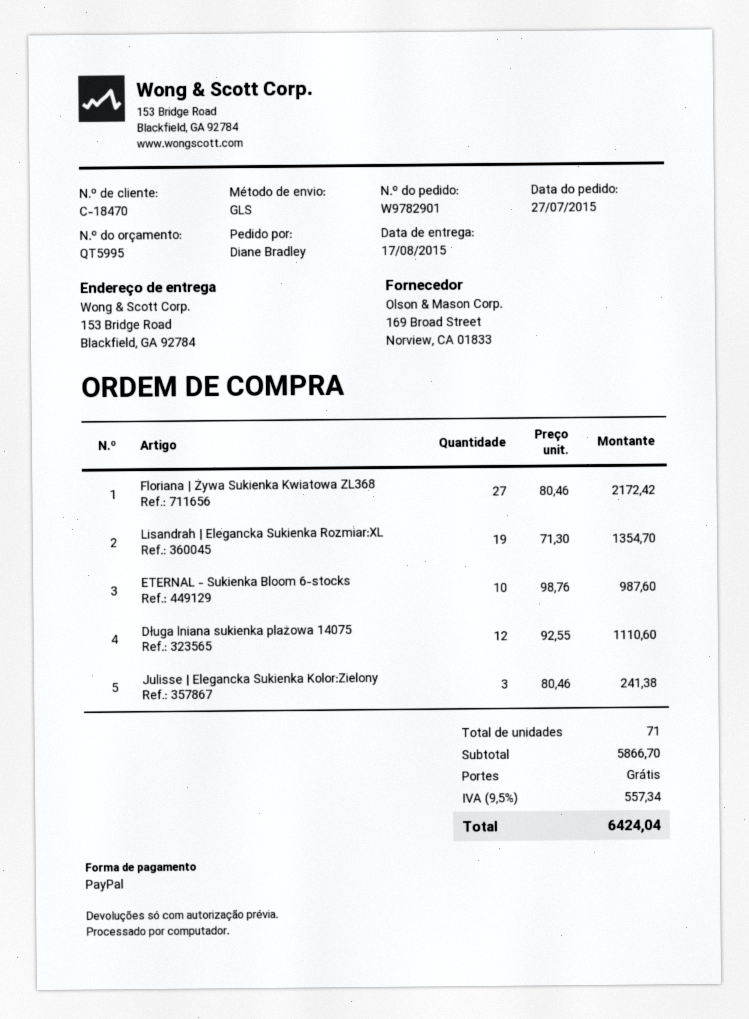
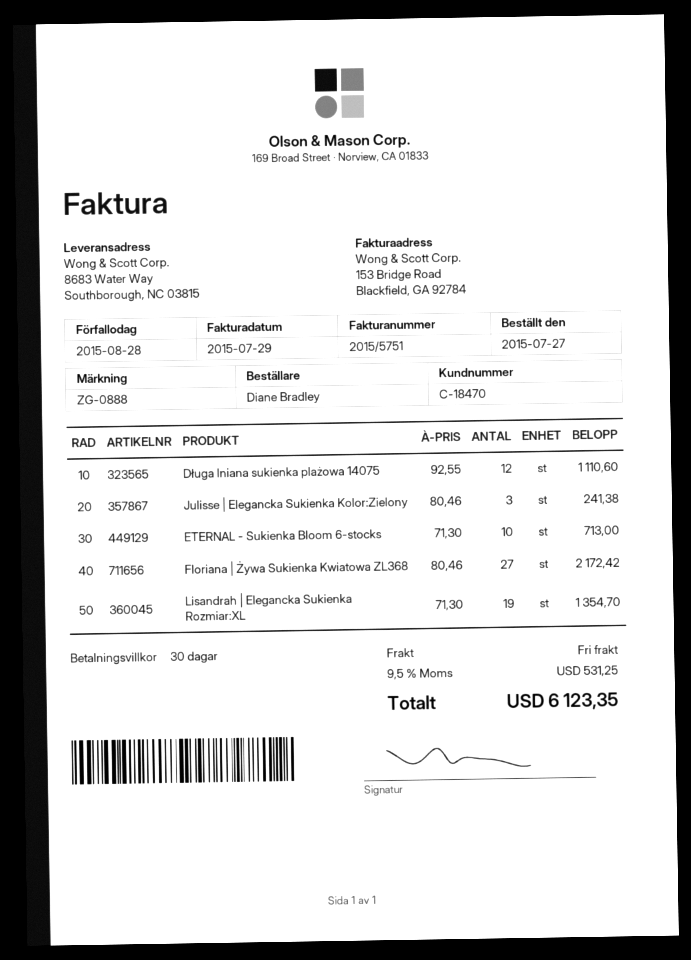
ship to: 153 Bridge Road, Blackfield, GA 92784 -> 8683 Water Way, Southborough, NC 03815
ETERNAL - Sukienka Bloom 6-stocks: 10 x 98.76 = 987.60 -> 10 x 71.30 = 713.00
tax: 9.5% = 557.34 -> 9.5% = 531.25
total: 6424.04 -> 6123.35

